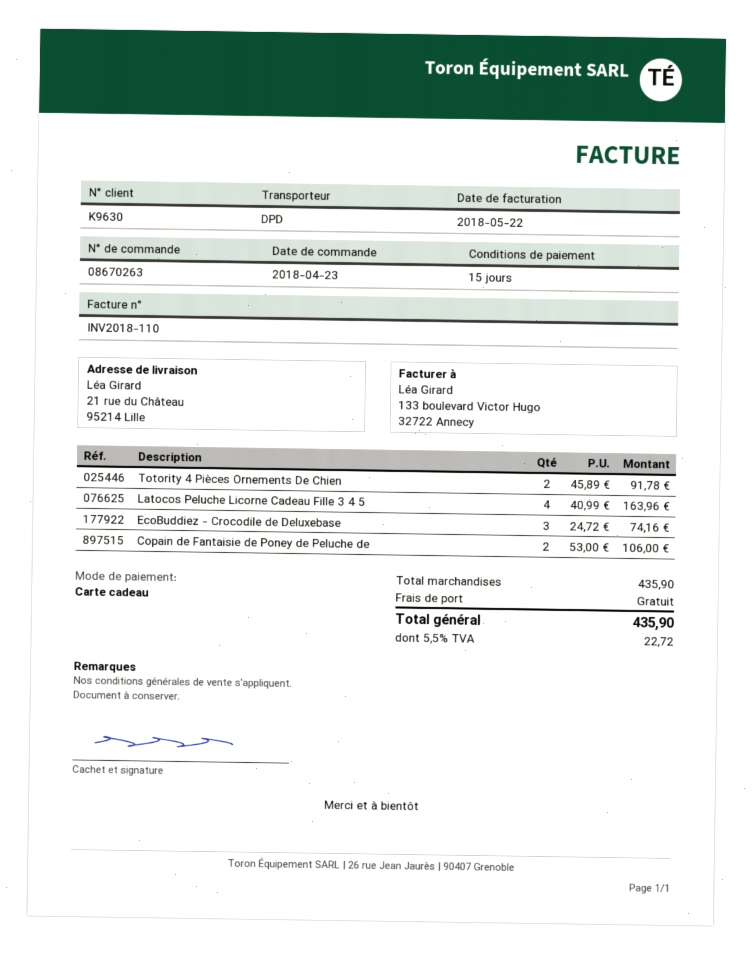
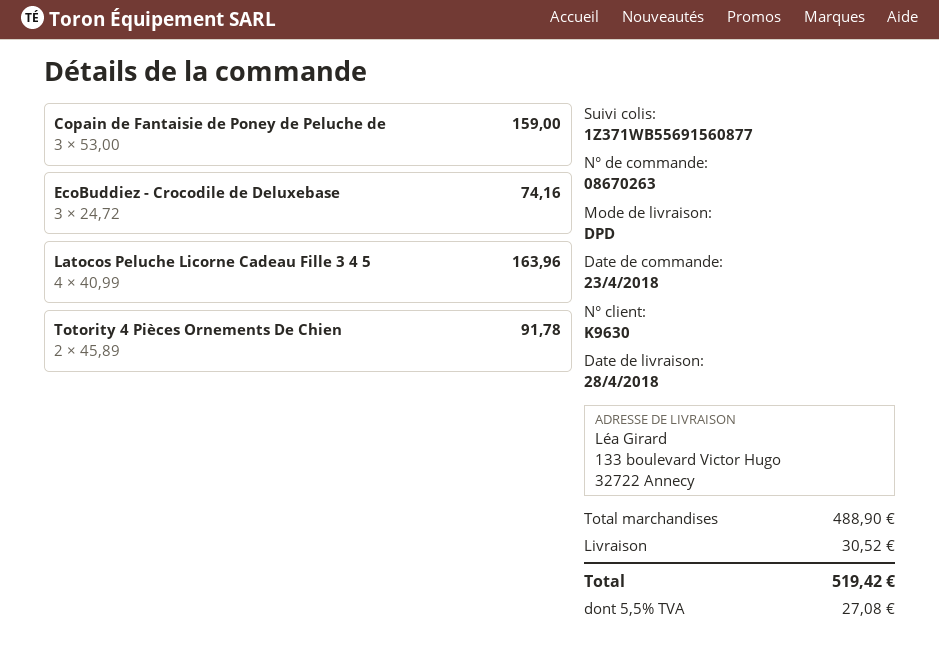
ship to: 21 rue du Château, 95214 Lille -> 133 boulevard Victor Hugo, 32722 Annecy
Copain de Fantaisie de Poney de Peluche de: 2 x 53.00 = 106.00 -> 3 x 53.00 = 159.00
subtotal: 435.90 -> 488.90
shipping: 0.00 -> 30.52
tax: 5.5% = 22.72 -> 5.5% = 27.08
total: 435.90 -> 519.42

